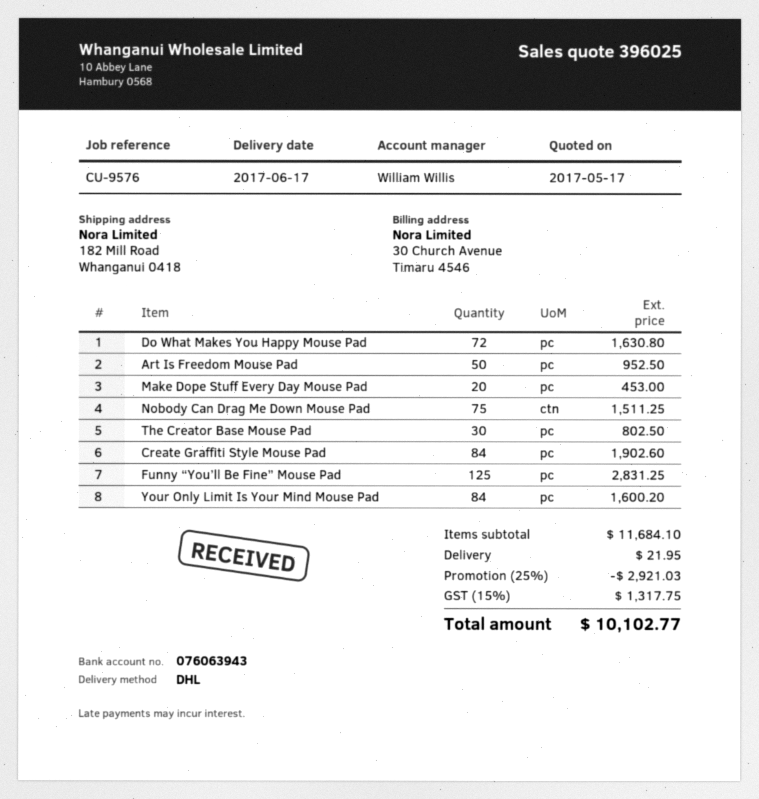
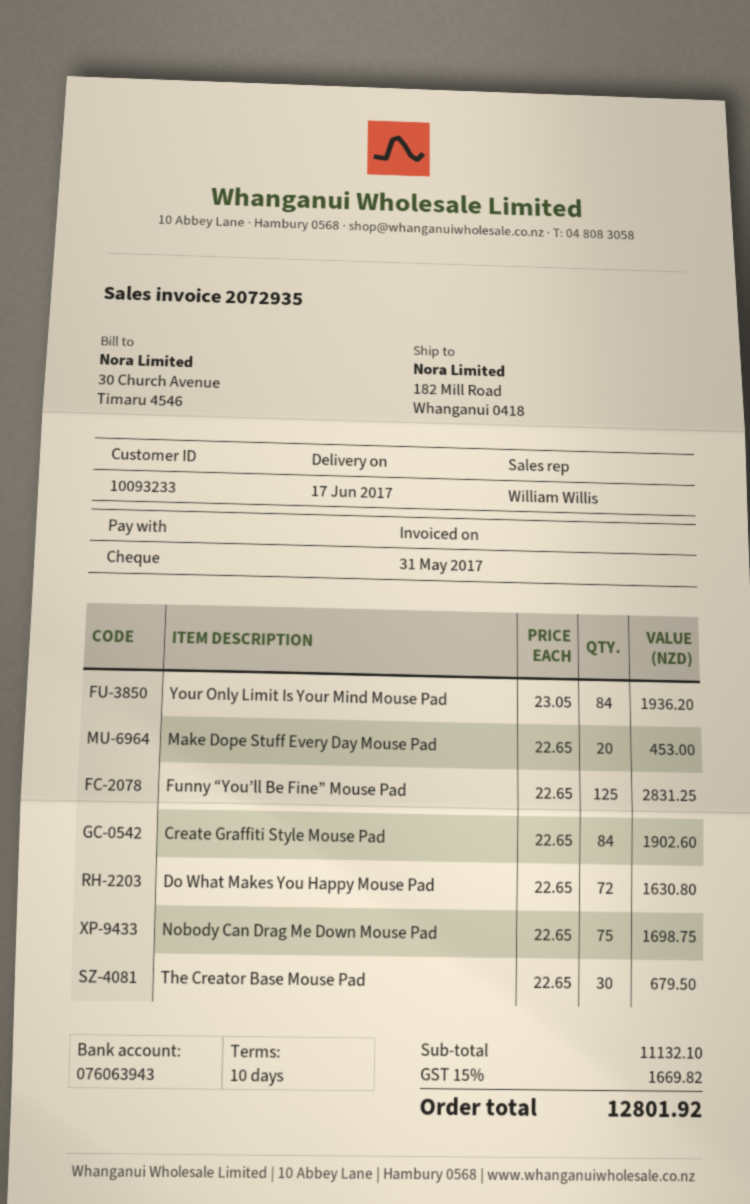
Art Is Freedom Mouse Pad: 50 for 952.50 -> none
Nobody Can Drag Me Down Mouse Pad: 75 for 1511.25 -> 75 for 1698.75
The Creator Base Mouse Pad: 30 for 802.50 -> 30 for 679.50
Your Only Limit Is Your Mind Mouse Pad: 84 for 1600.20 -> 84 for 1936.20
subtotal: 11684.10 -> 11132.10
discount: 25% = 2921.03 -> none
shipping: 21.95 -> none
tax: 15% = 1317.75 -> 15% = 1669.82
total: 10102.77 -> 12801.92

